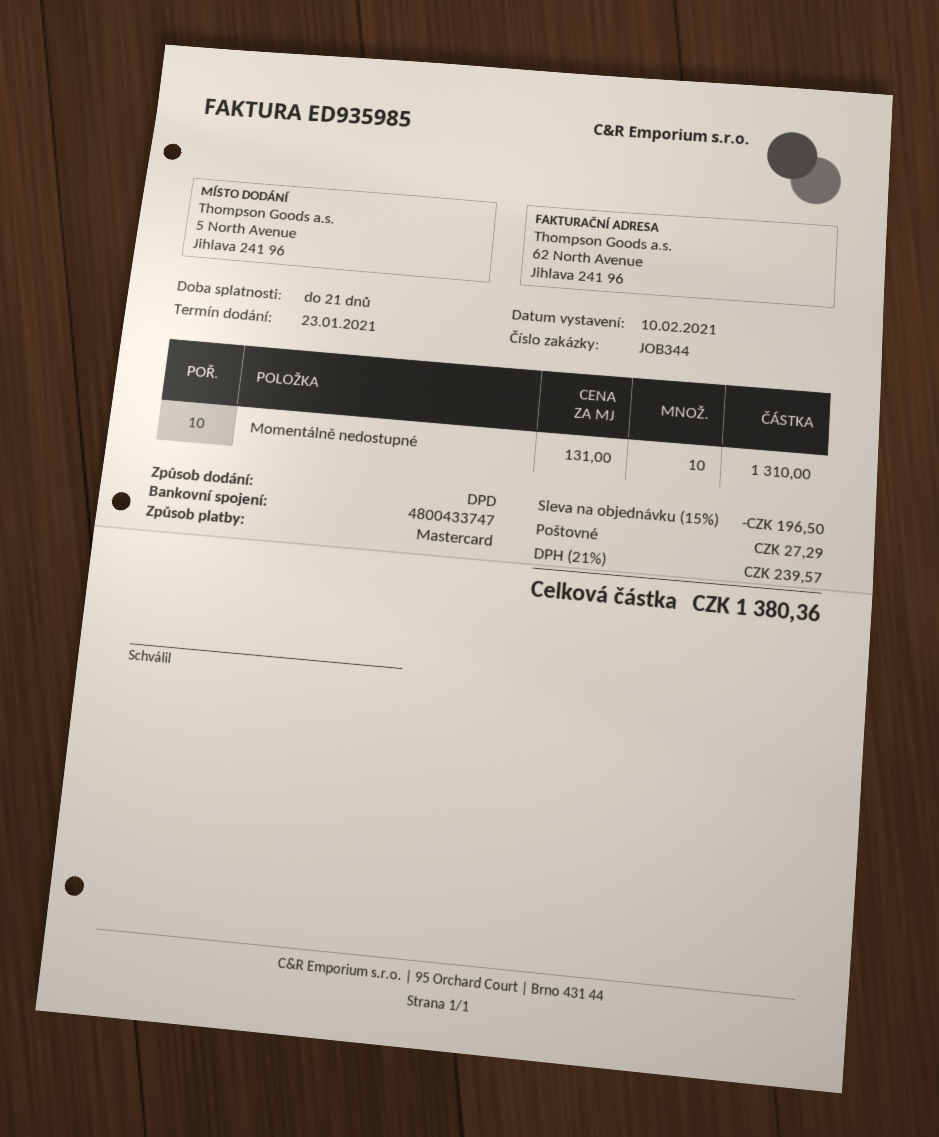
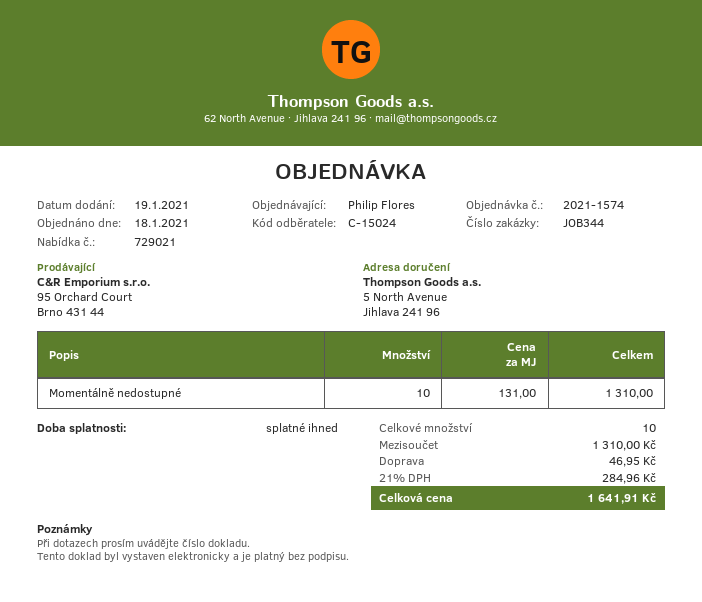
delivery date: 2021-01-23 -> 2021-01-19
payment terms: 21 days -> on receipt
discount: 15% = 196.50 -> none
shipping: 27.29 -> 46.95
tax: 21% = 239.57 -> 21% = 284.96
total: 1380.36 -> 1641.91

